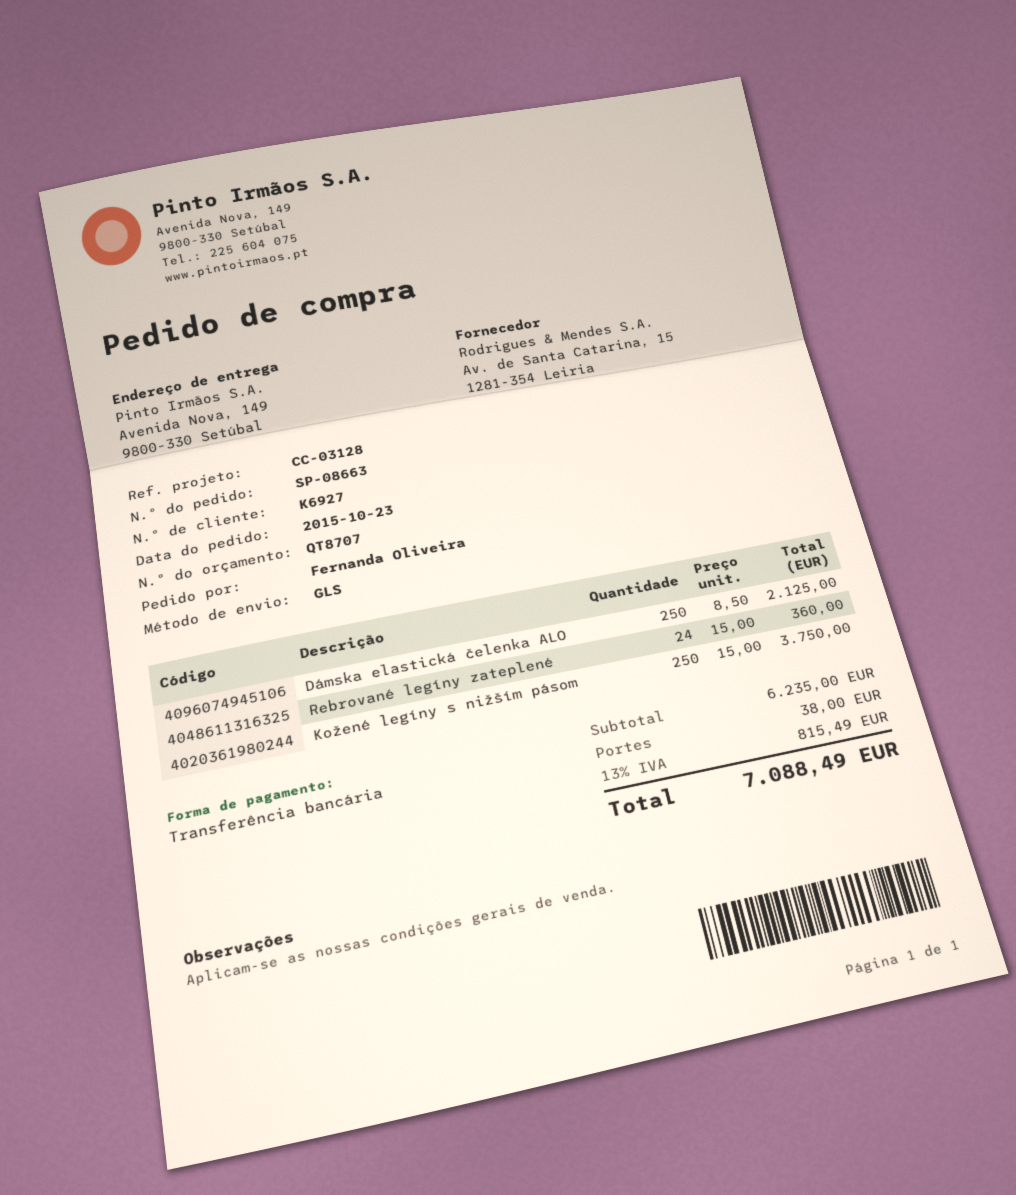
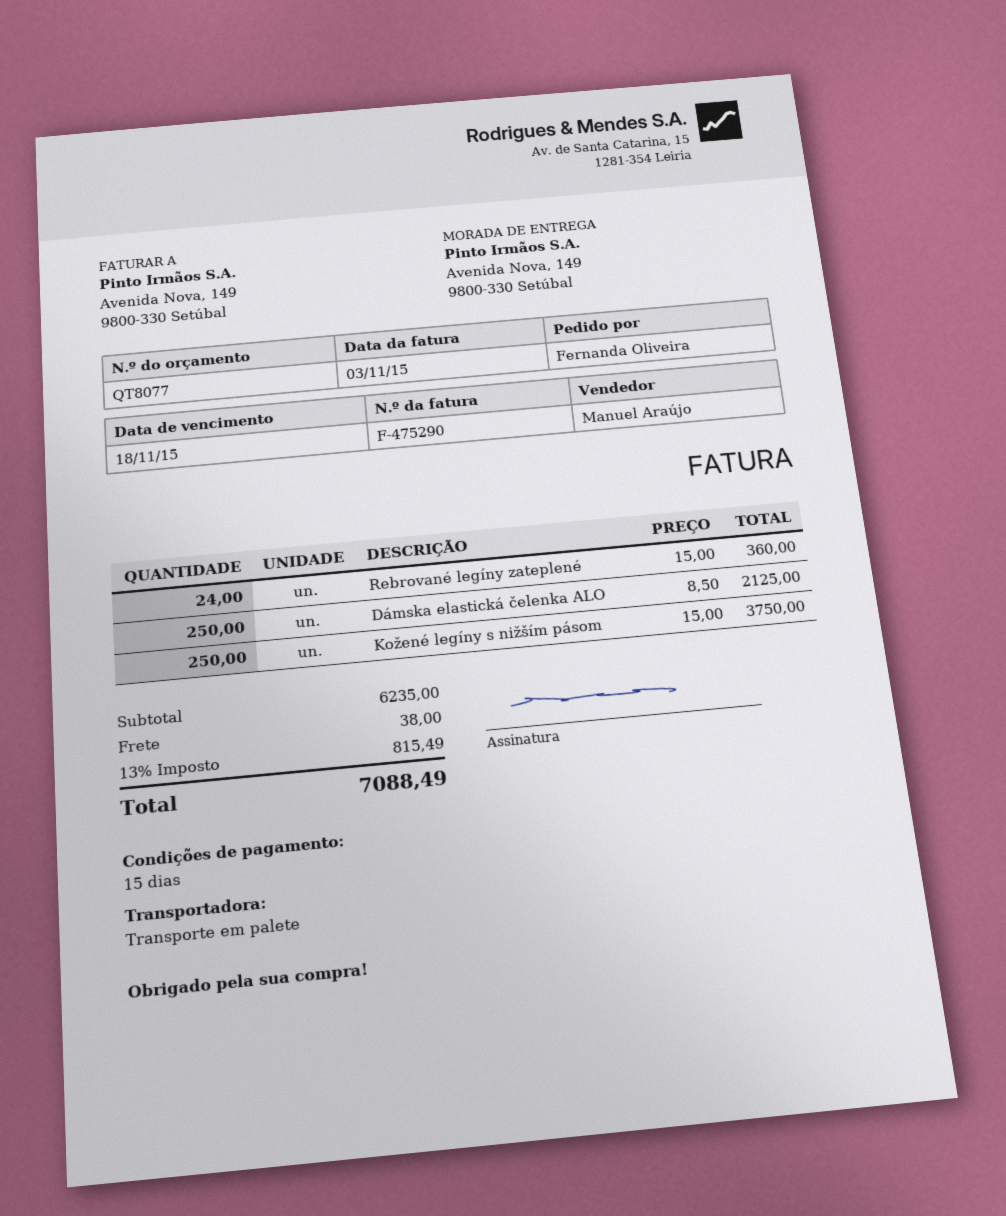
quote number: QT8707 -> QT8077
shipping method: GLS -> pallet freight

